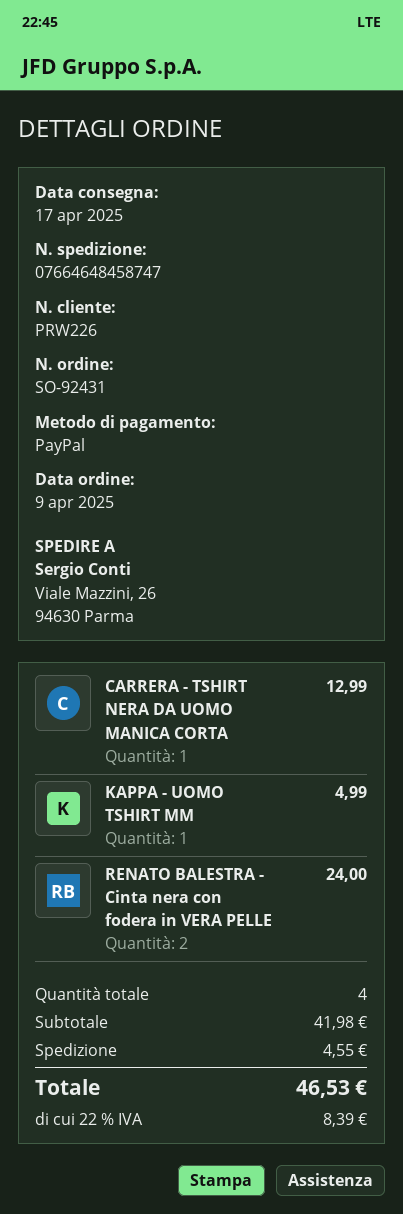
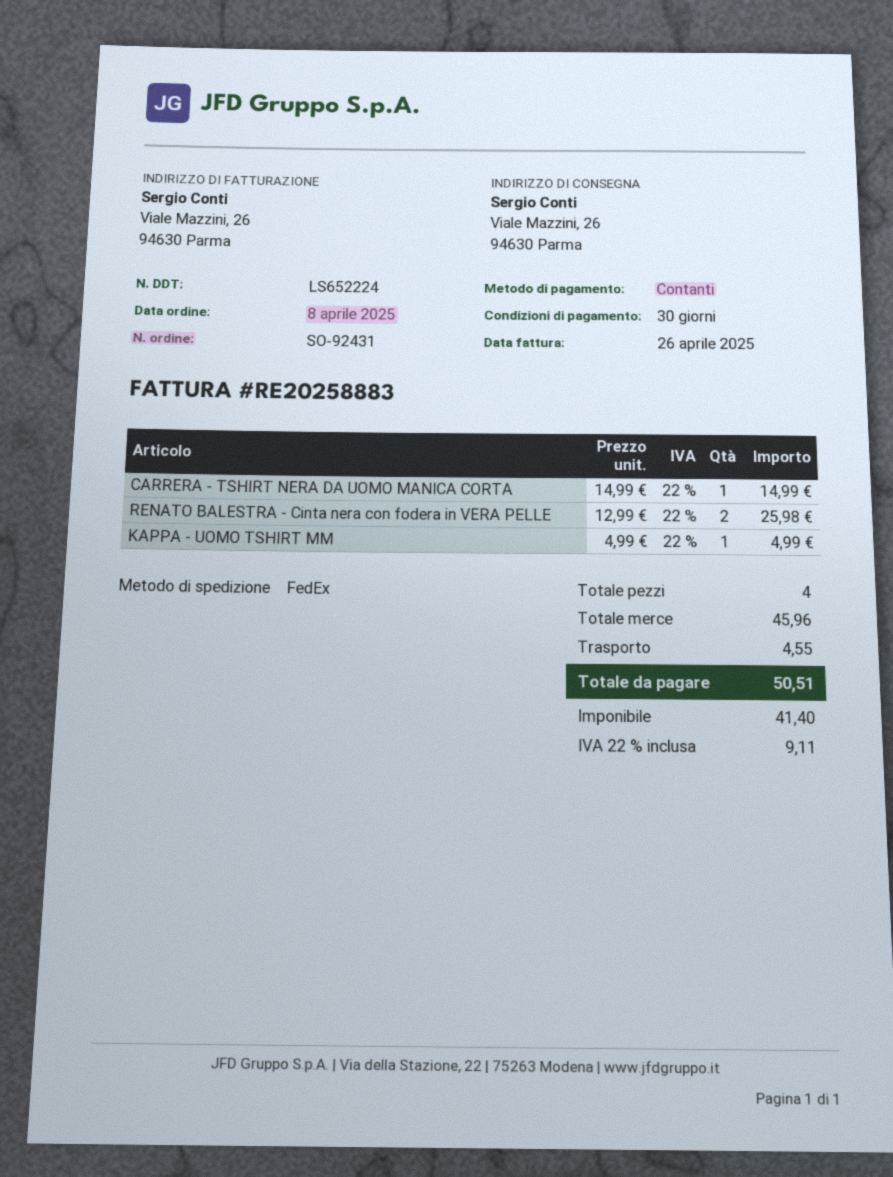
order date: 2025-04-09 -> 2025-04-08
payment method: PayPal -> cash
CARRERA - TSHIRT NERA DA UOMO MANICA CORTA: 1 for 12.99 -> 1 for 14.99
RENATO BALESTRA - Cinta nera con fodera in VERA PELLE: 2 for 24.00 -> 2 for 25.98
subtotal: 41.98 -> 45.96
tax: 22% = 8.39 -> 22% = 9.11
total: 46.53 -> 50.51

